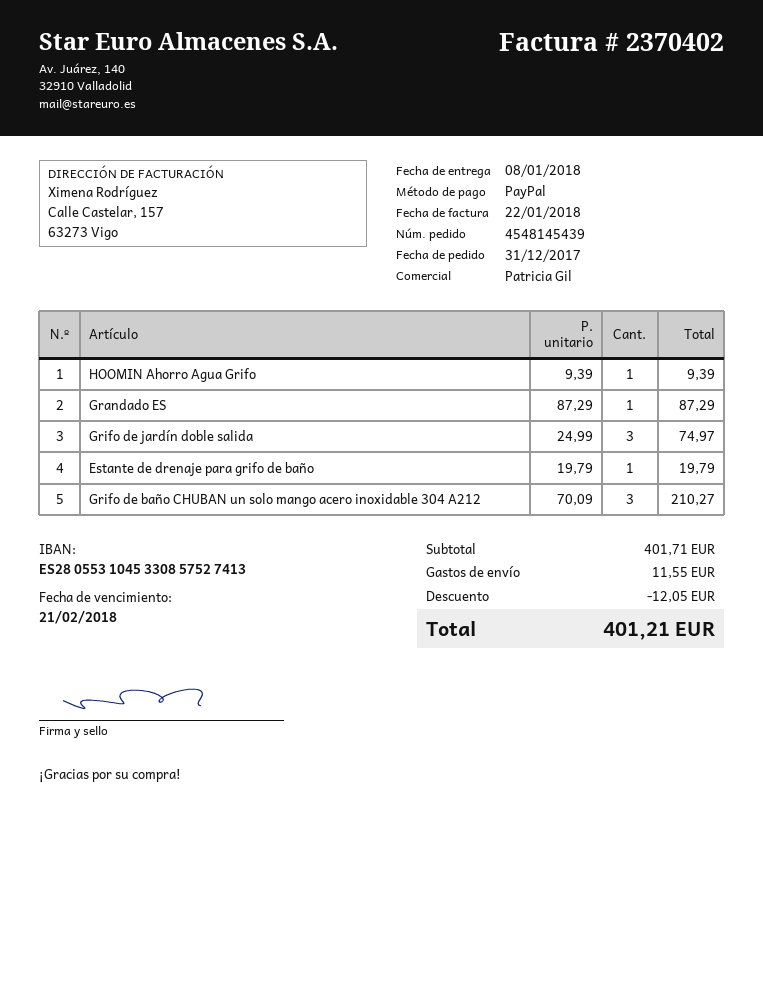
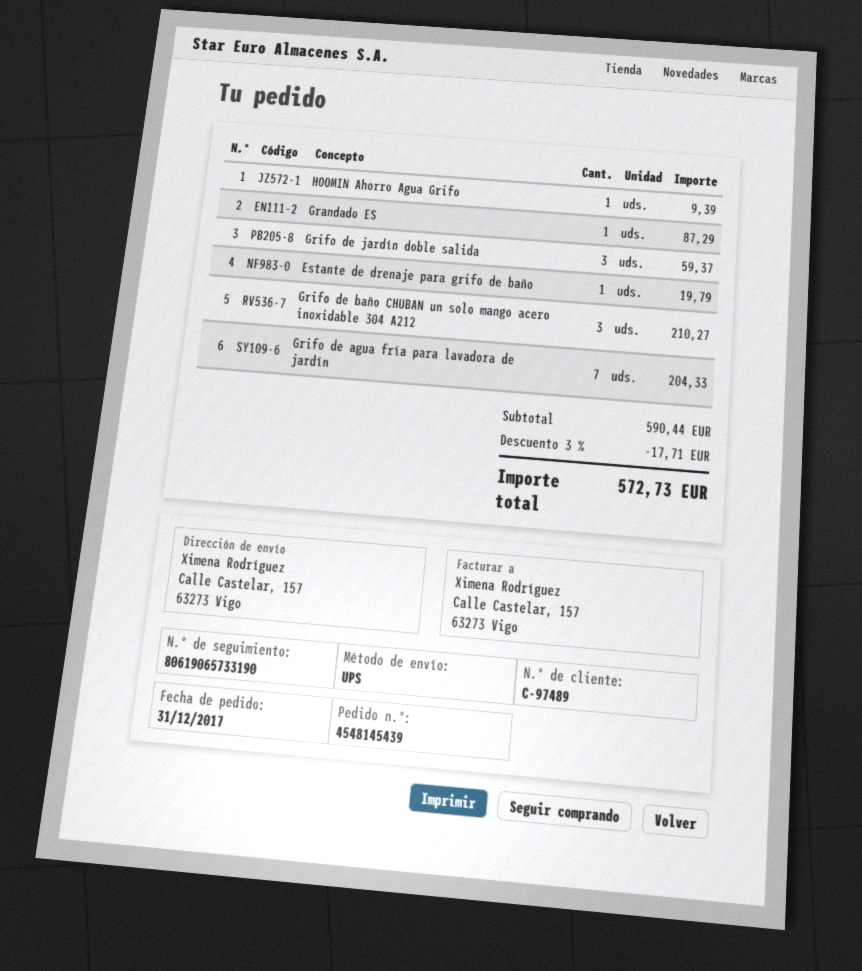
Grifo de jardín doble salida: 3 for 74.97 -> 3 for 59.37
Grifo de agua fría para lavadora de jardín: none -> 7 for 204.33
subtotal: 401.71 -> 590.44
discount: 12.05 -> 17.71
shipping: 11.55 -> none
total: 401.21 -> 572.73

